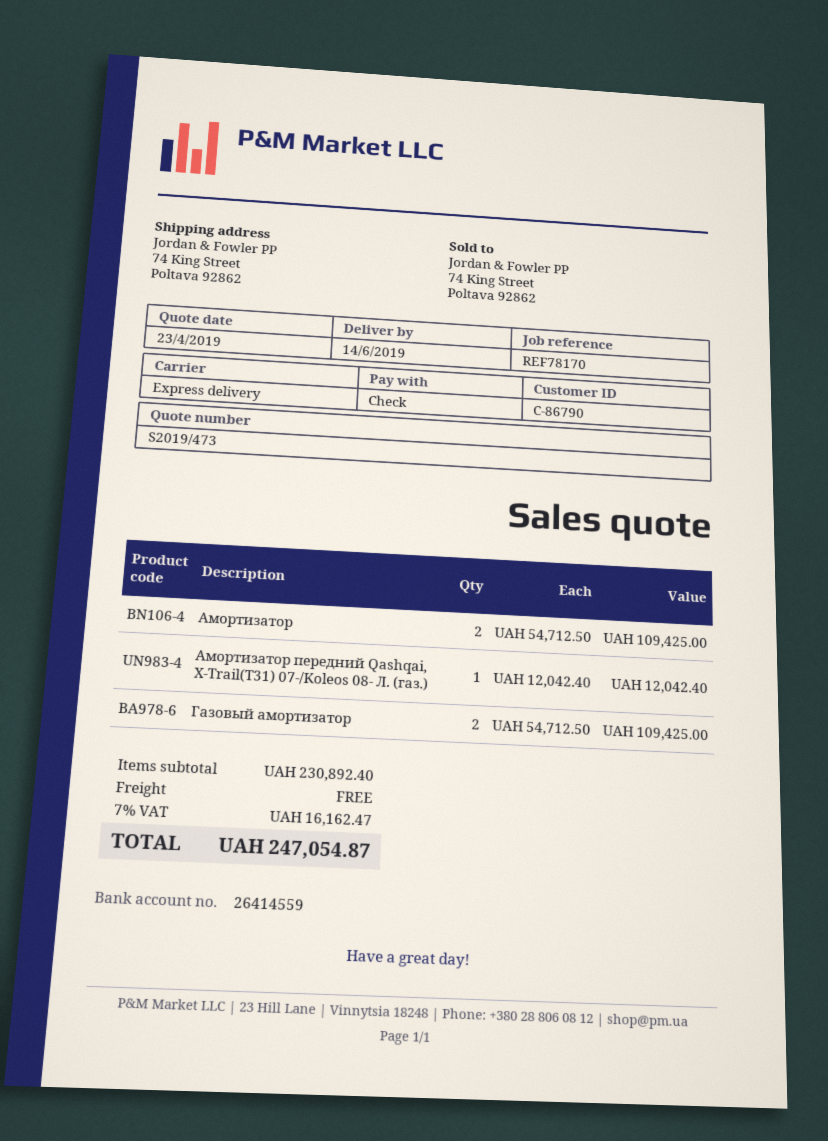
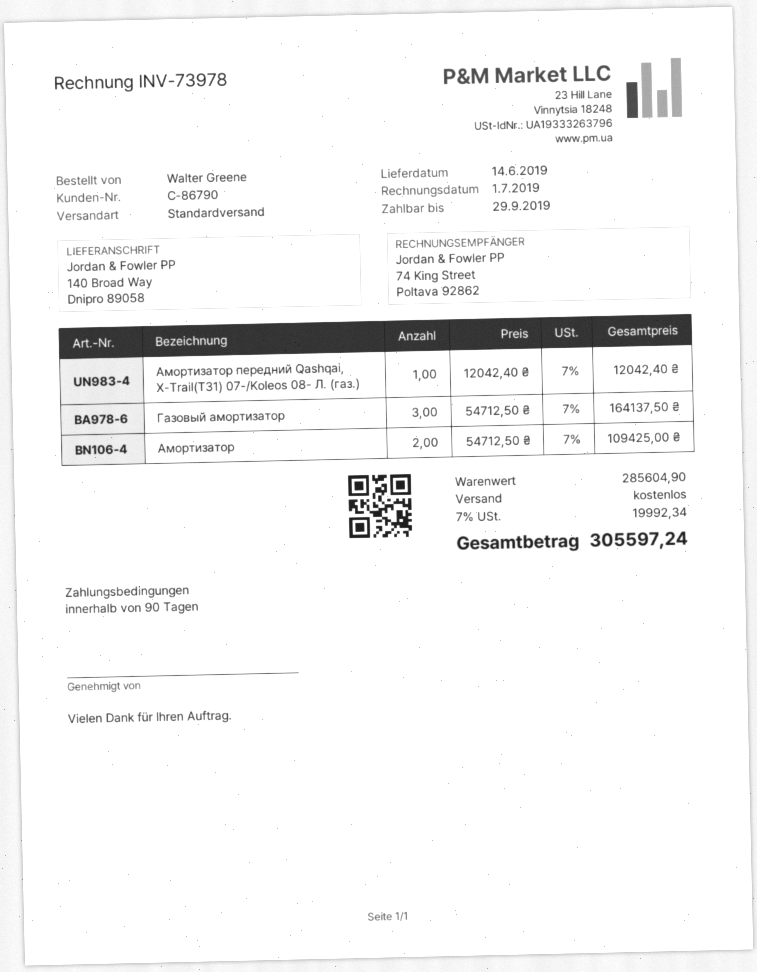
shipping method: express -> standard
ship to: 74 King Street, Poltava 92862 -> 140 Broad Way, Dnipro 89058
Газовый амортизатор: 2 x 54712.50 = 109425.00 -> 3 x 54712.50 = 164137.50
subtotal: 230892.40 -> 285604.90
tax: 7% = 16162.47 -> 7% = 19992.34
total: 247054.87 -> 305597.24

